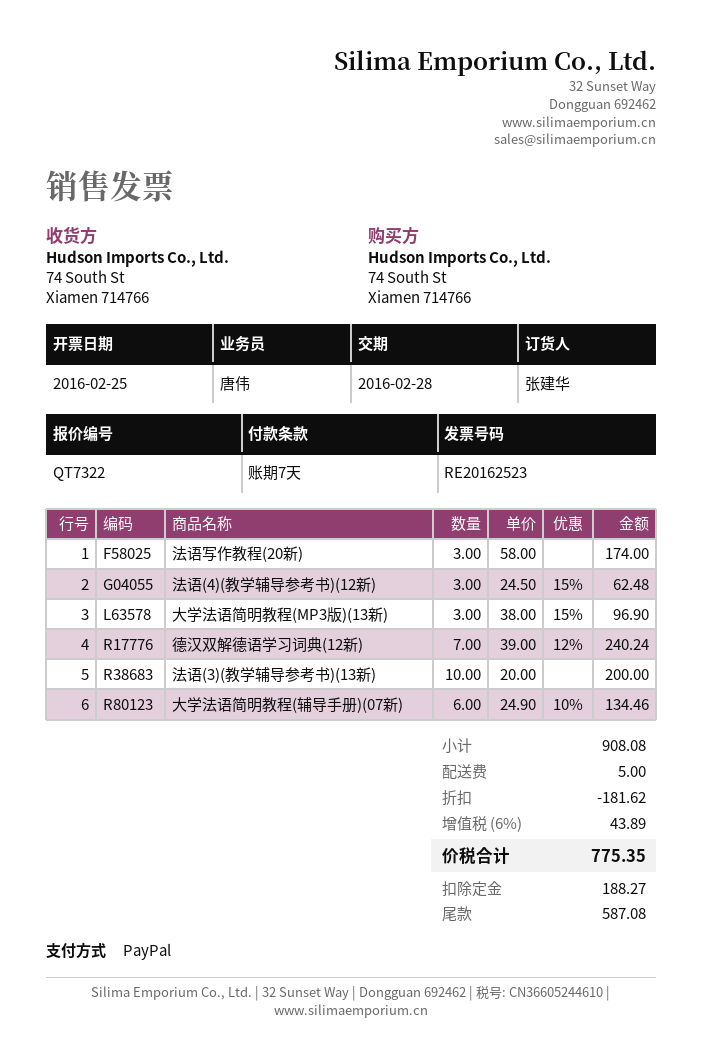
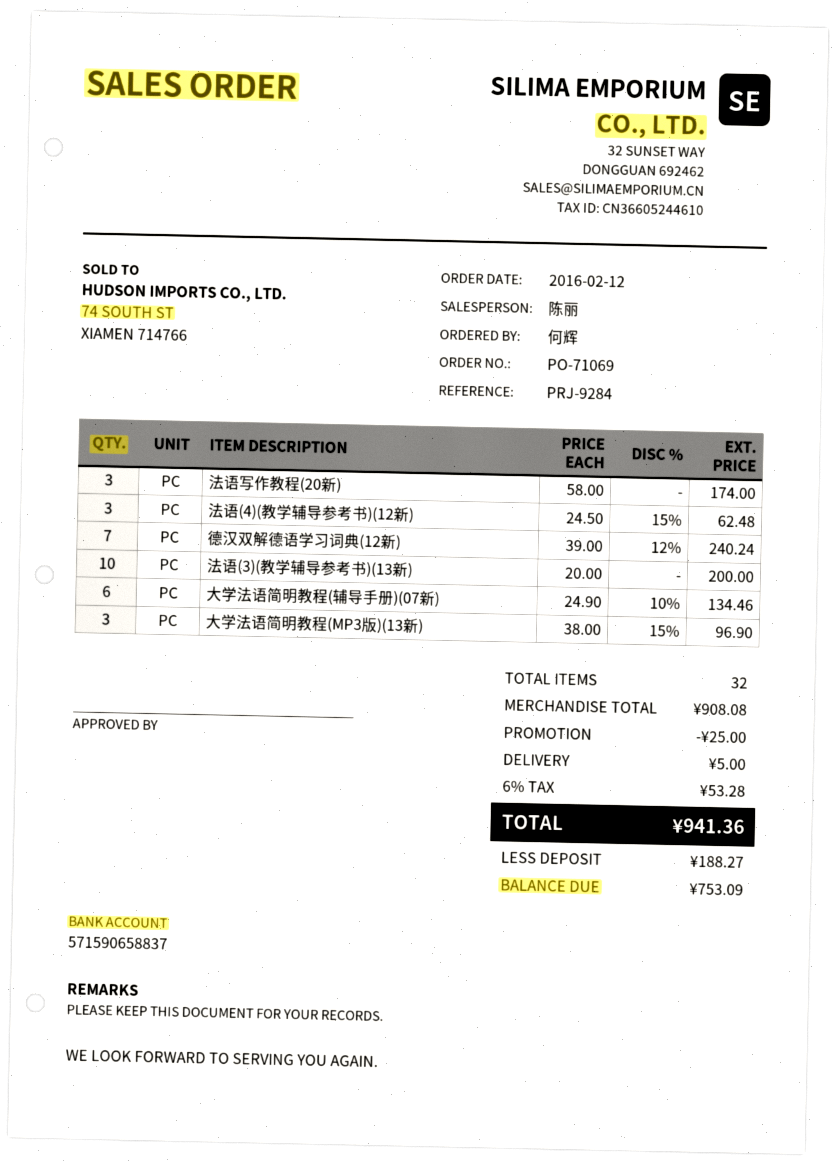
ordered by: 张建华 -> 何辉
sales rep: 唐伟 -> 陈丽
discount: 181.62 -> 25.00
tax: 6% = 43.89 -> 6% = 53.28
total: 775.35 -> 941.36
balance: 587.08 -> 753.09

